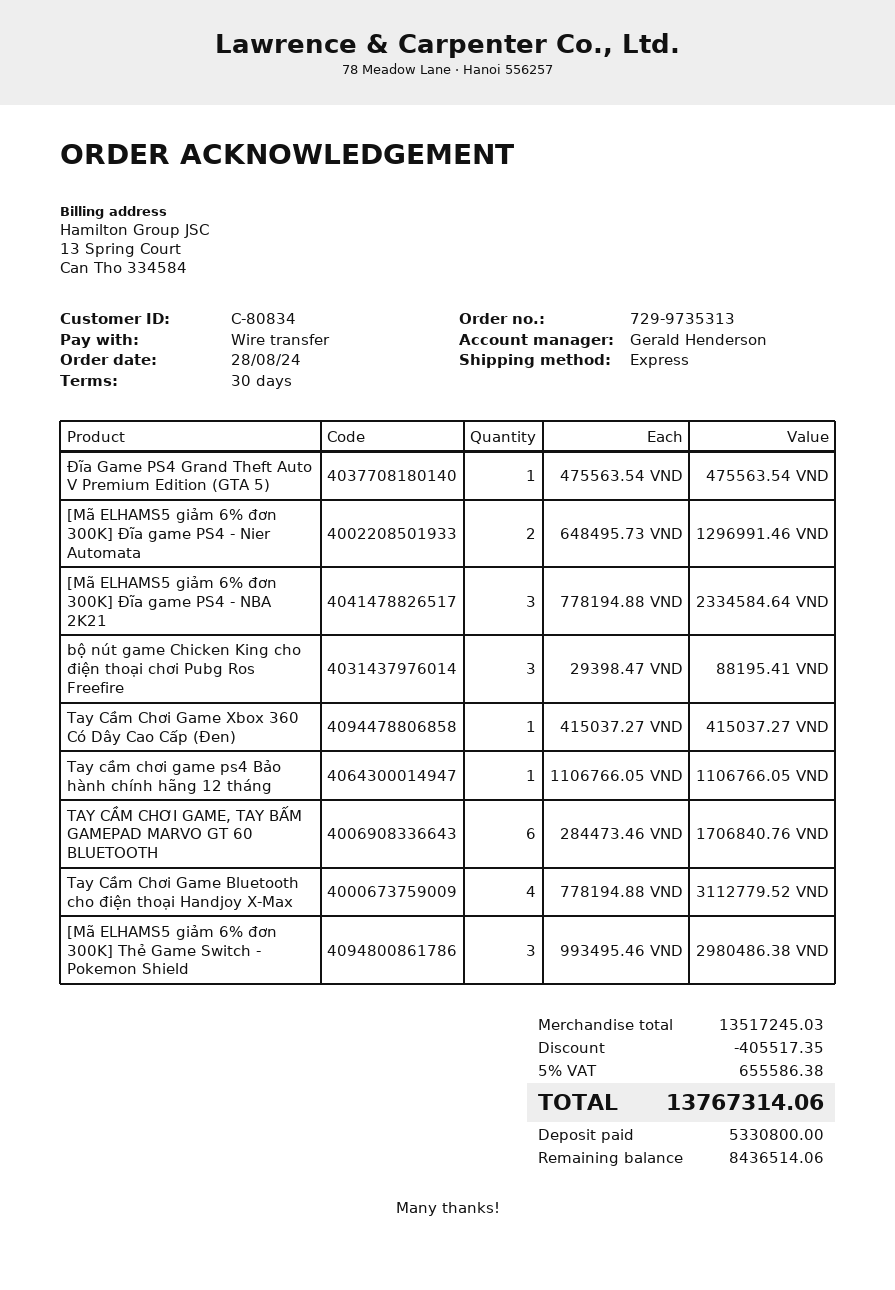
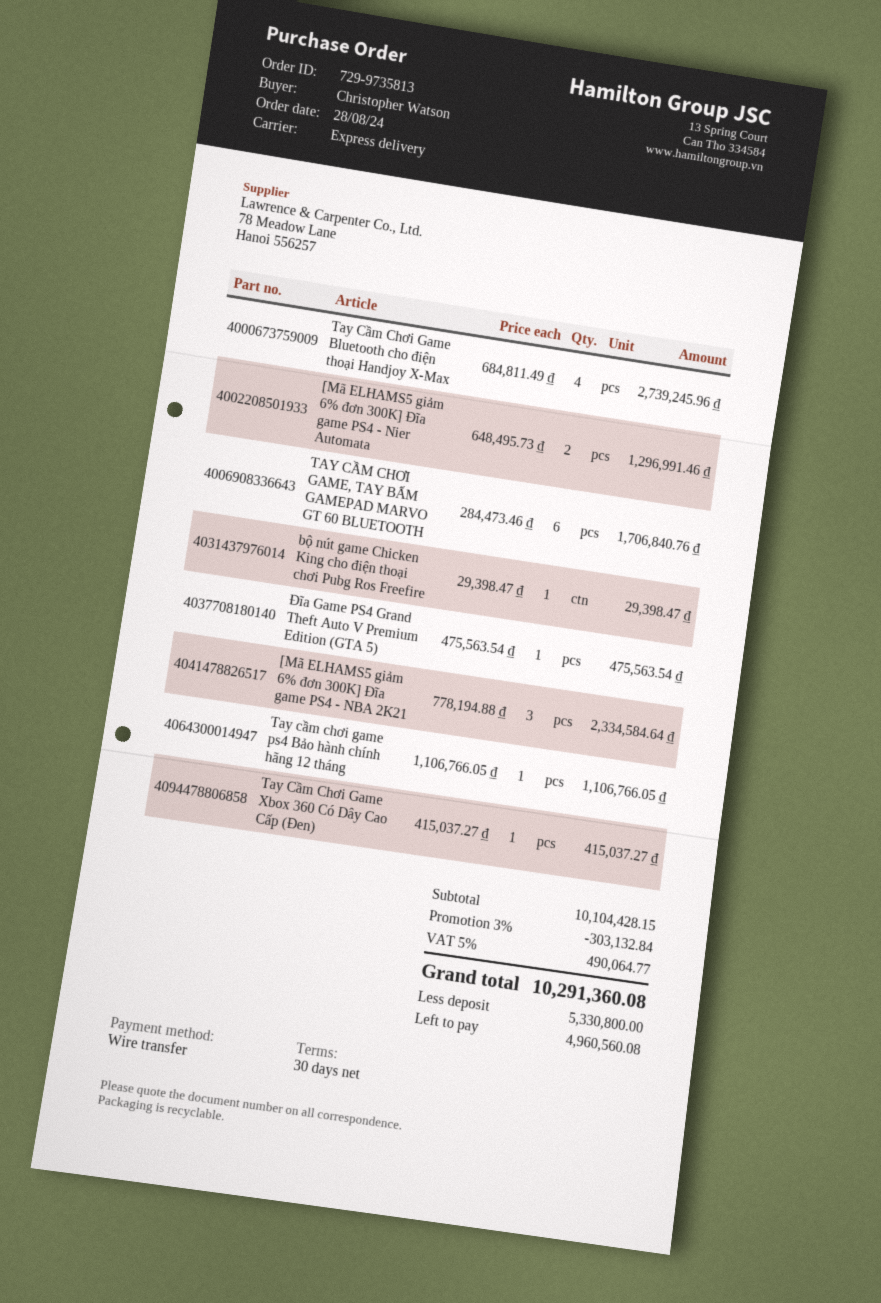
order number: 729-9735313 -> 729-9735813
bộ nút game Chicken King cho điện thoại chơi Pubg Ros Freefire: 3 x 29398.47 = 88195.41 -> 1 x 29398.47 = 29398.47
Tay Cầm Chơi Game Bluetooth cho điện thoại Handjoy X-Max: 4 x 778194.88 = 3112779.52 -> 4 x 684811.49 = 2739245.96
[Mã ELHAMS5 giảm 6% đơn 300K] Thẻ Game Switch - Pokemon Shield: 3 x 993495.46 = 2980486.38 -> none
subtotal: 13517245.03 -> 10104428.15
discount: 405517.35 -> 303132.84
tax: 5% = 655586.38 -> 5% = 490064.77
total: 13767314.06 -> 10291360.08
balance: 8436514.06 -> 4960560.08

